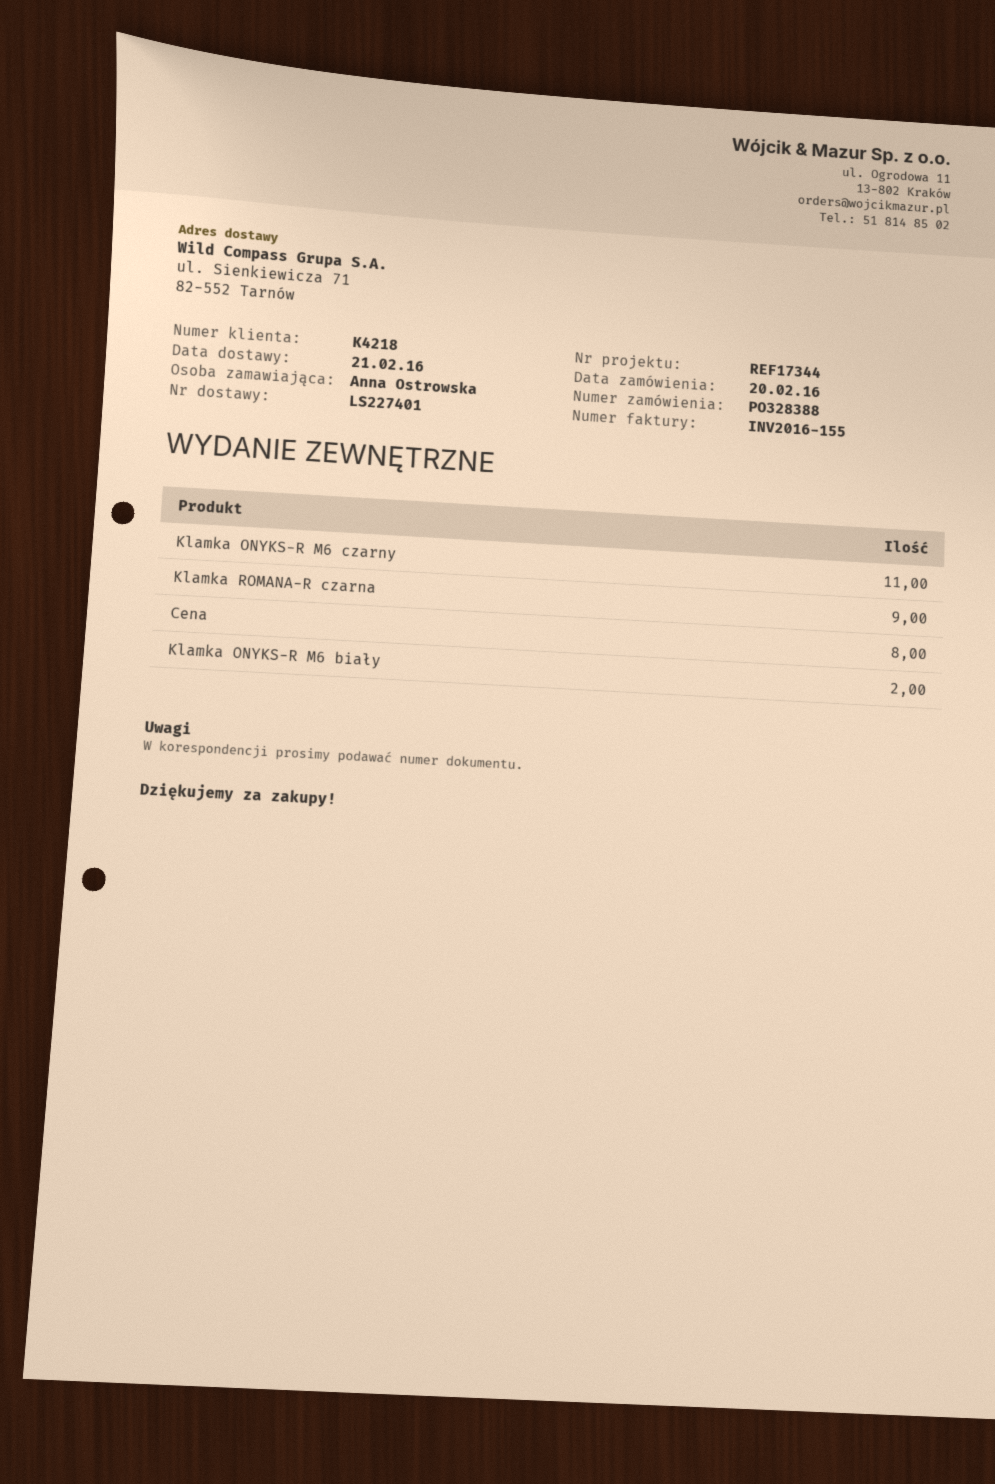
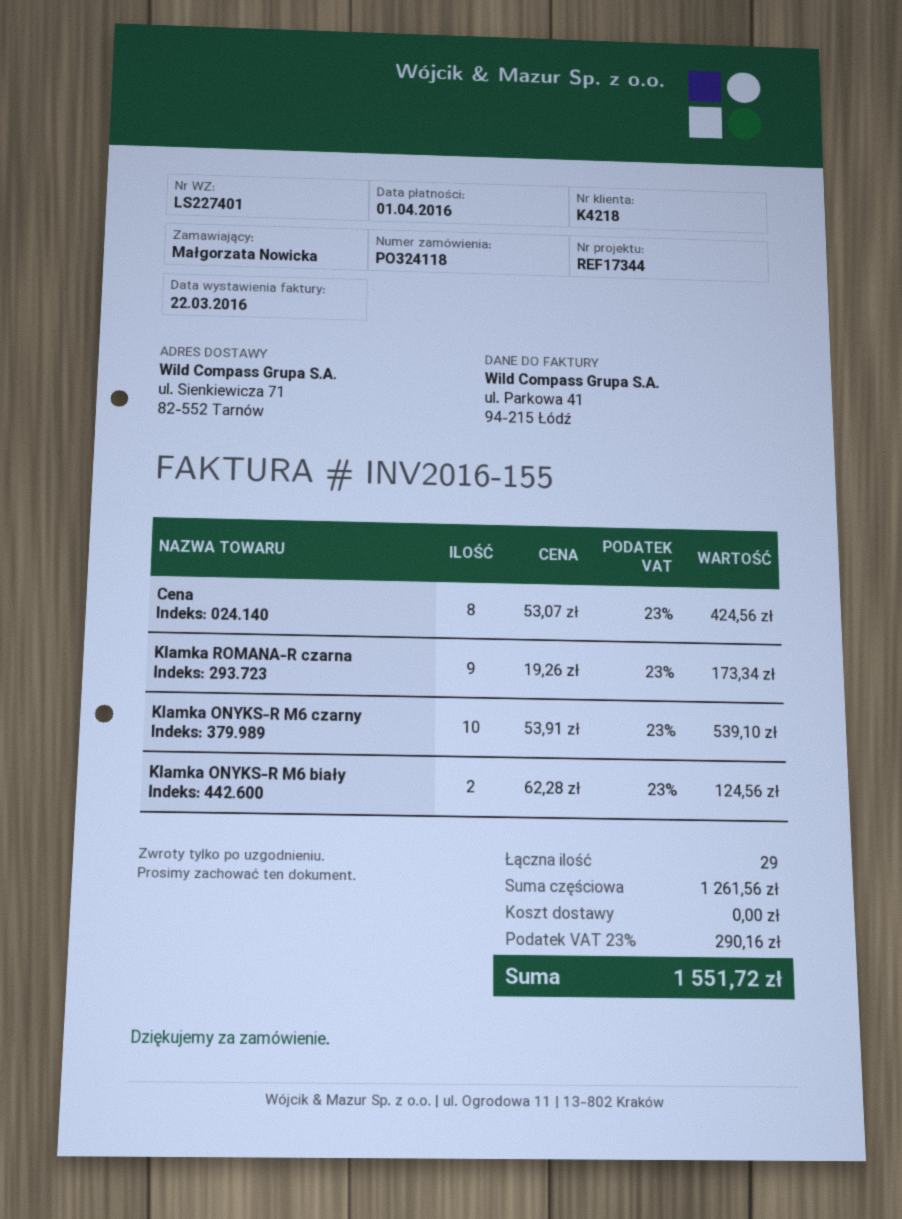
order number: PO328388 -> PO324118
ordered by: Anna Ostrowska -> Małgorzata Nowicka
Klamka ONYKS-R M6 czarny: 11 -> 10

